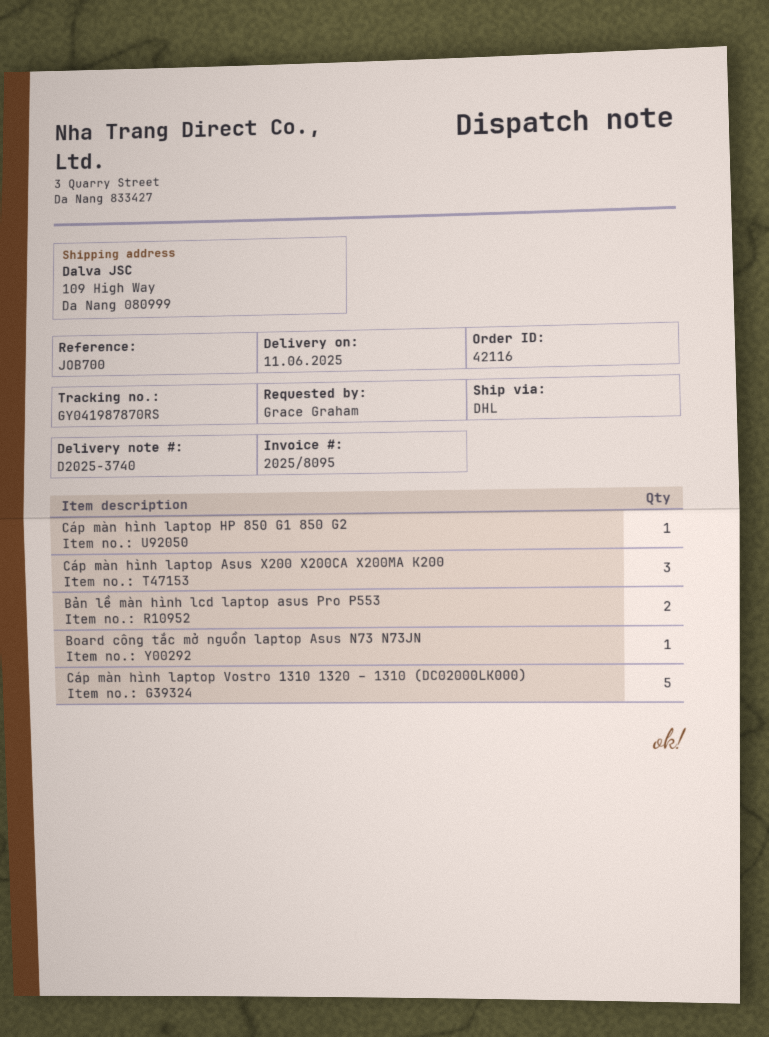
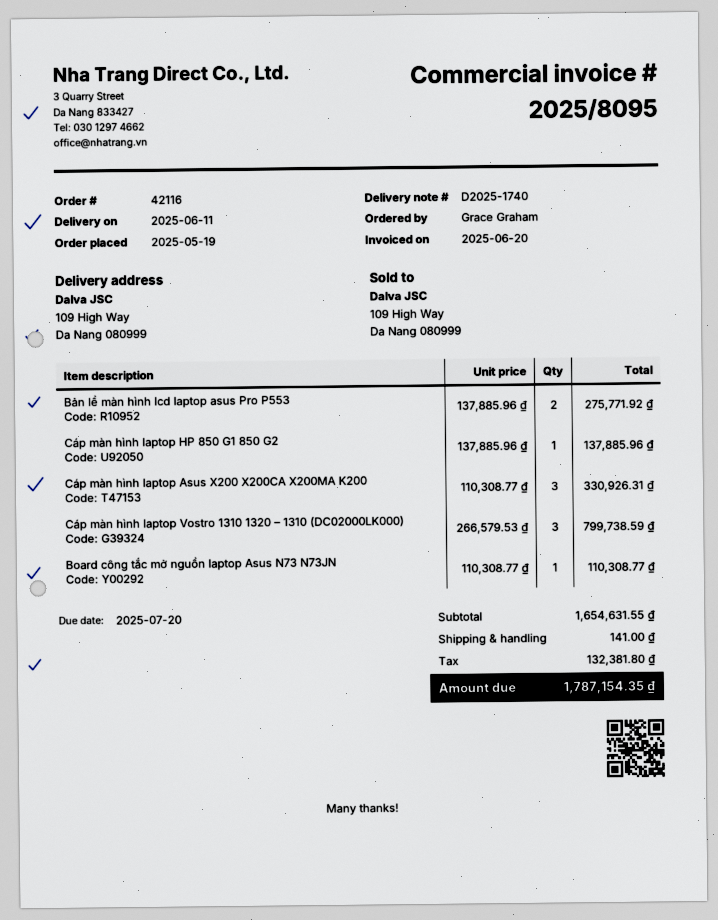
delivery note number: D2025-3740 -> D2025-1740
Cáp màn hình laptop Vostro 1310 1320 – 1310 (DC02000LK000): 5 -> 3

